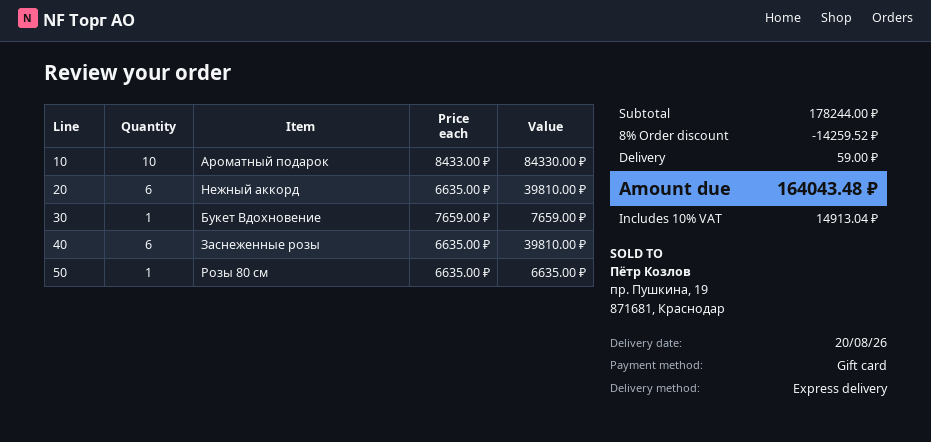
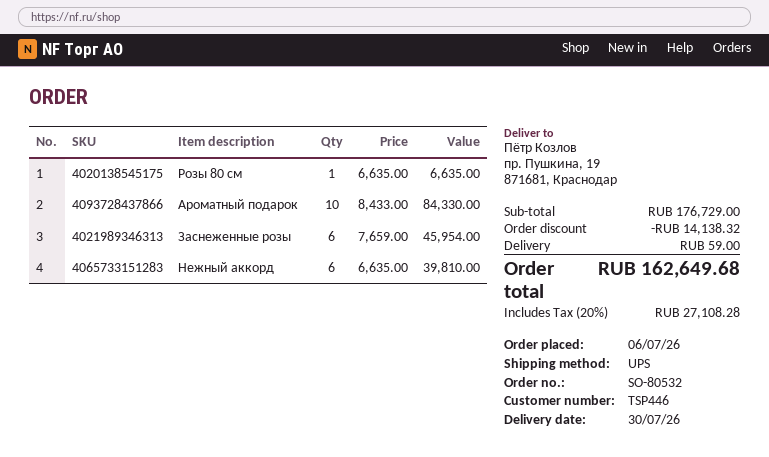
delivery date: 2026-08-20 -> 2026-07-30
shipping method: express -> UPS
Букет Вдохновение: 1 x 7659.00 = 7659.00 -> none
Заснеженные розы: 6 x 6635.00 = 39810.00 -> 6 x 7659.00 = 45954.00
subtotal: 178244.00 -> 176729.00
discount: 14259.52 -> 14138.32
tax: 10% = 14913.04 -> 20% = 27108.28
total: 164043.48 -> 162649.68

